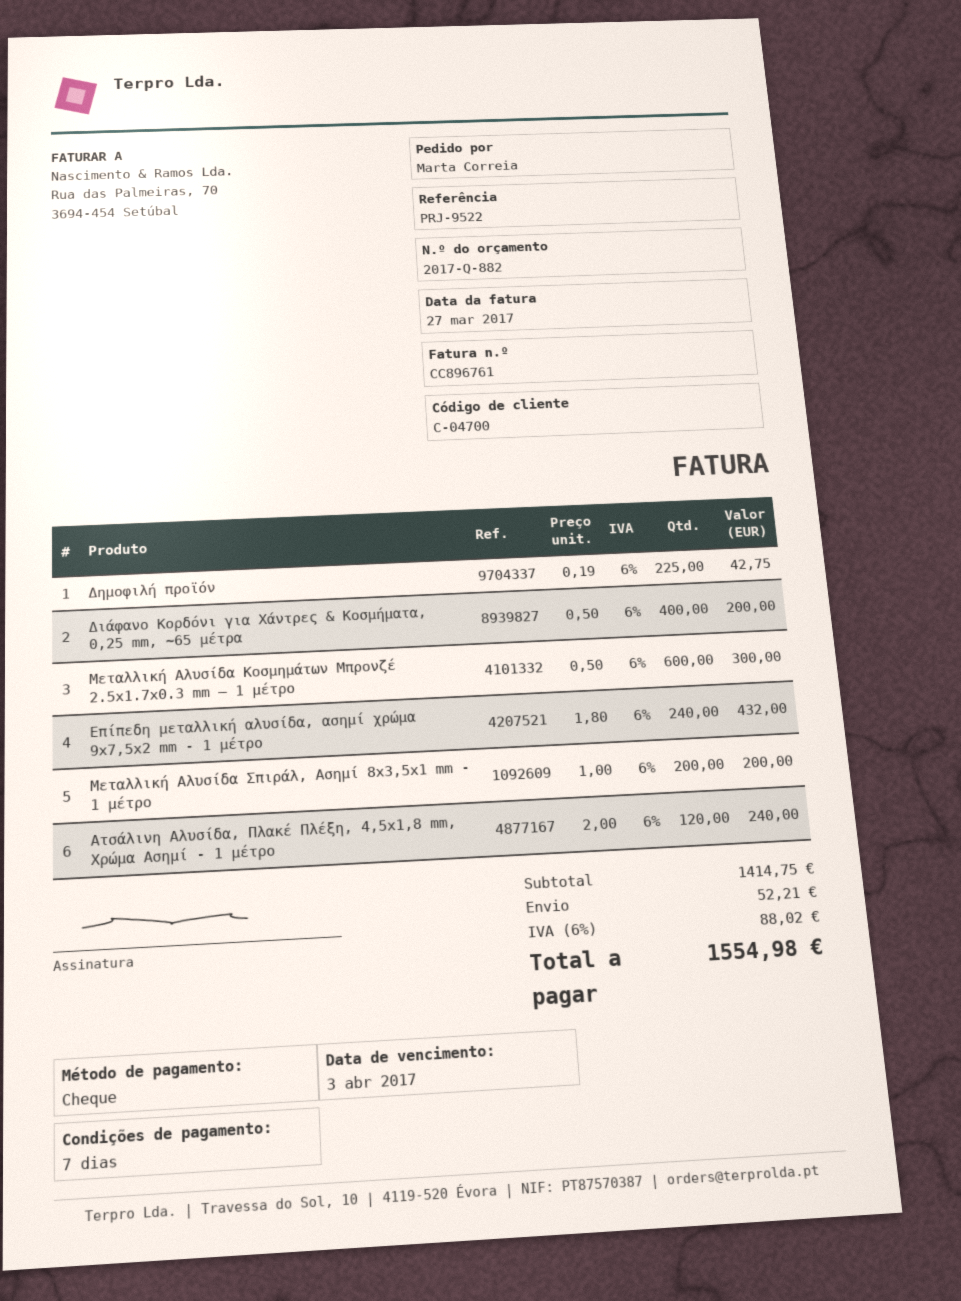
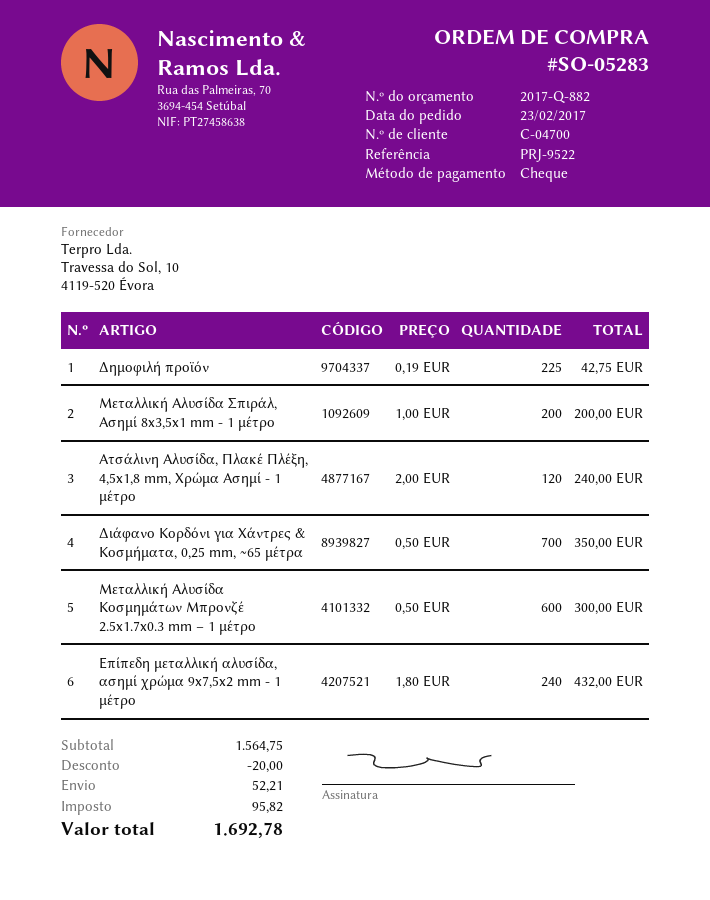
Διάφανο Κορδόνι για Χάντρες & Κοσμήματα, 0,25 mm, ~65 μέτρα: 400 x 0.50 = 200.00 -> 700 x 0.50 = 350.00
subtotal: 1414.75 -> 1564.75
discount: none -> 20.00
tax: 88.02 -> 95.82
total: 1554.98 -> 1692.78

